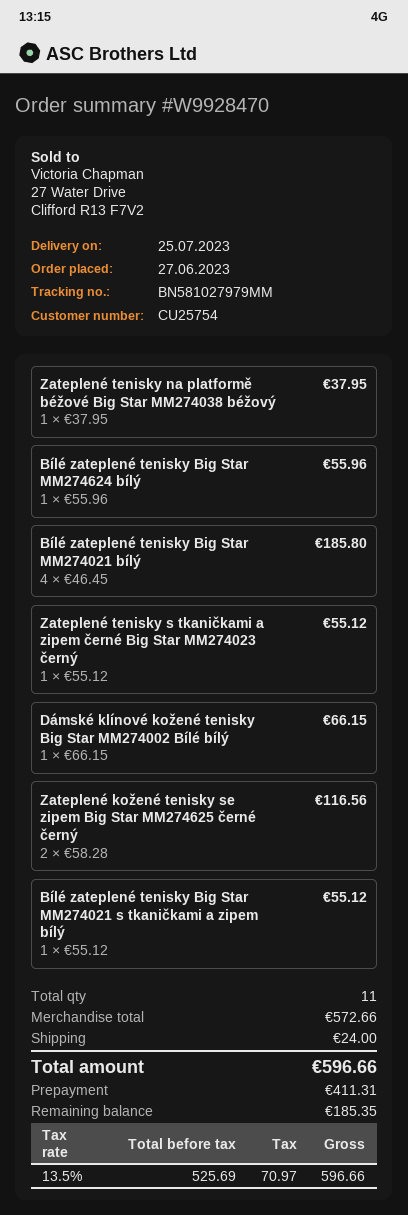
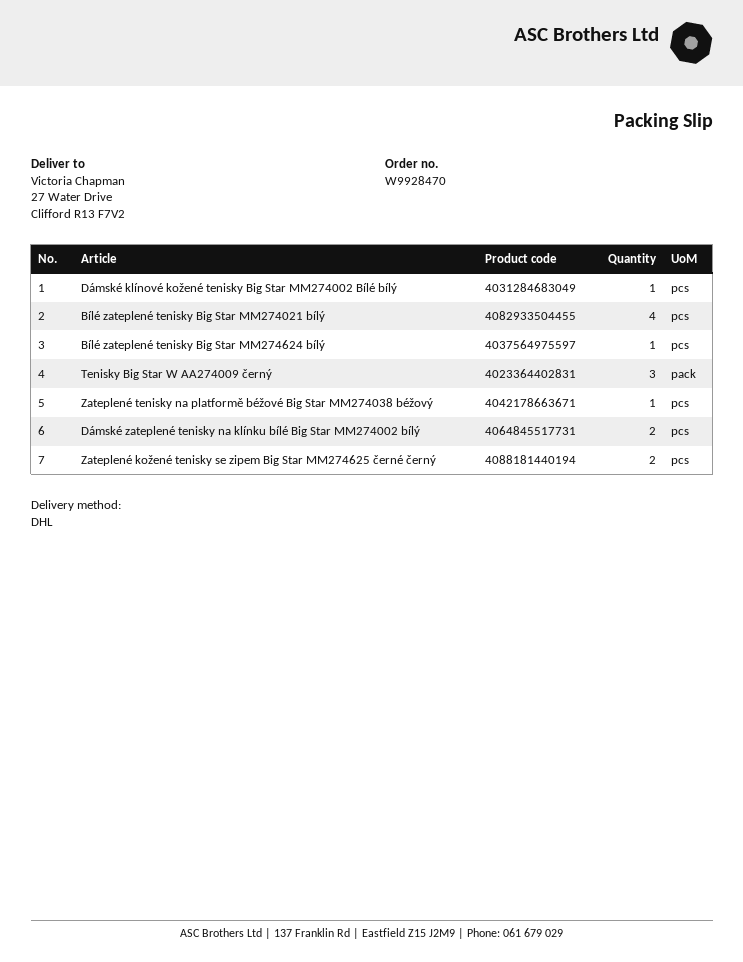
Zateplené tenisky s tkaničkami a zipem černé Big Star MM274023 černý: 1 -> none
Bílé zateplené tenisky Big Star MM274021 s tkaničkami a zipem bílý: 1 -> none
Tenisky Big Star W AA274009 černý: none -> 3
Dámské zateplené tenisky na klínku bílé Big Star MM274002 bílý: none -> 2

